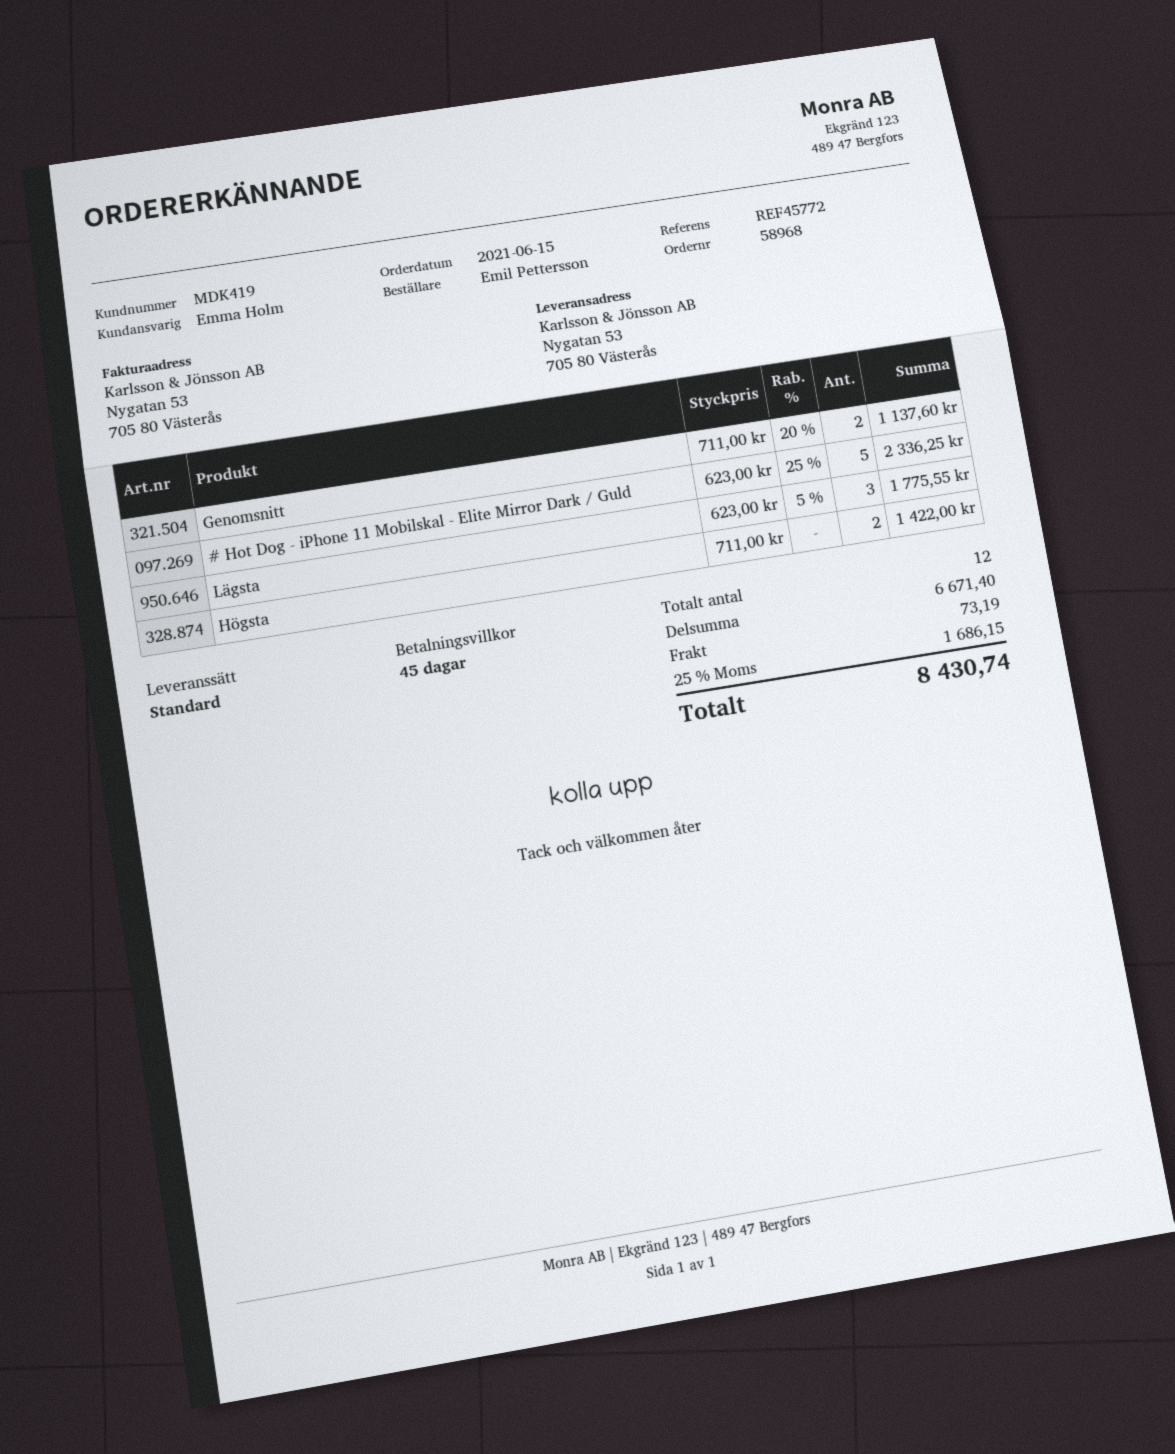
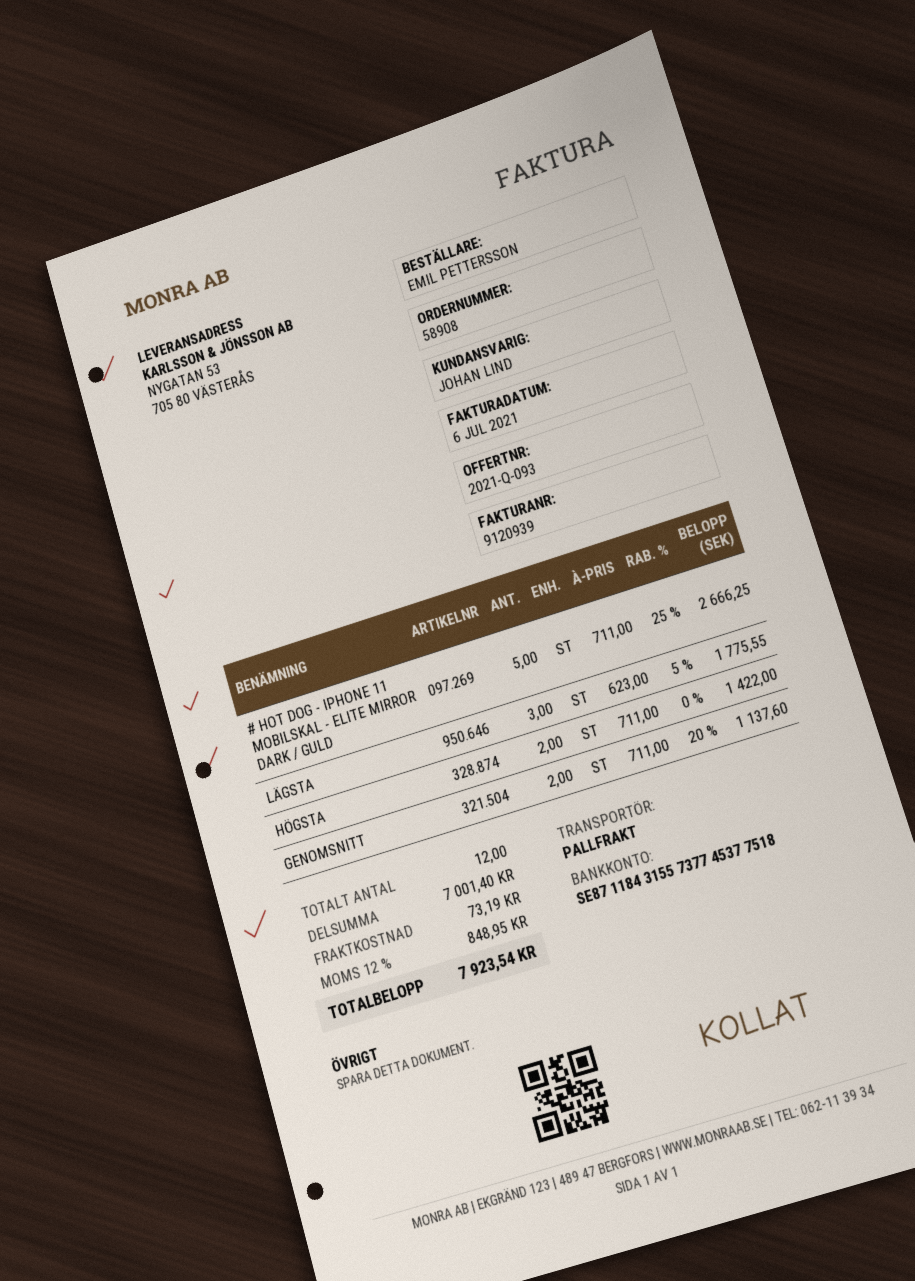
order number: 58968 -> 58908
sales rep: Emma Holm -> JOHAN LIND
shipping method: standard -> pallet freight
# Hot Dog - iPhone 11 Mobilskal - Elite Mirror Dark / Guld: 5 x 623.00 - 25% = 2336.25 -> 5 x 711.00 - 25% = 2666.25
subtotal: 6671.40 -> 7001.40
tax: 25% = 1686.15 -> 12% = 848.95
total: 8430.74 -> 7923.54

